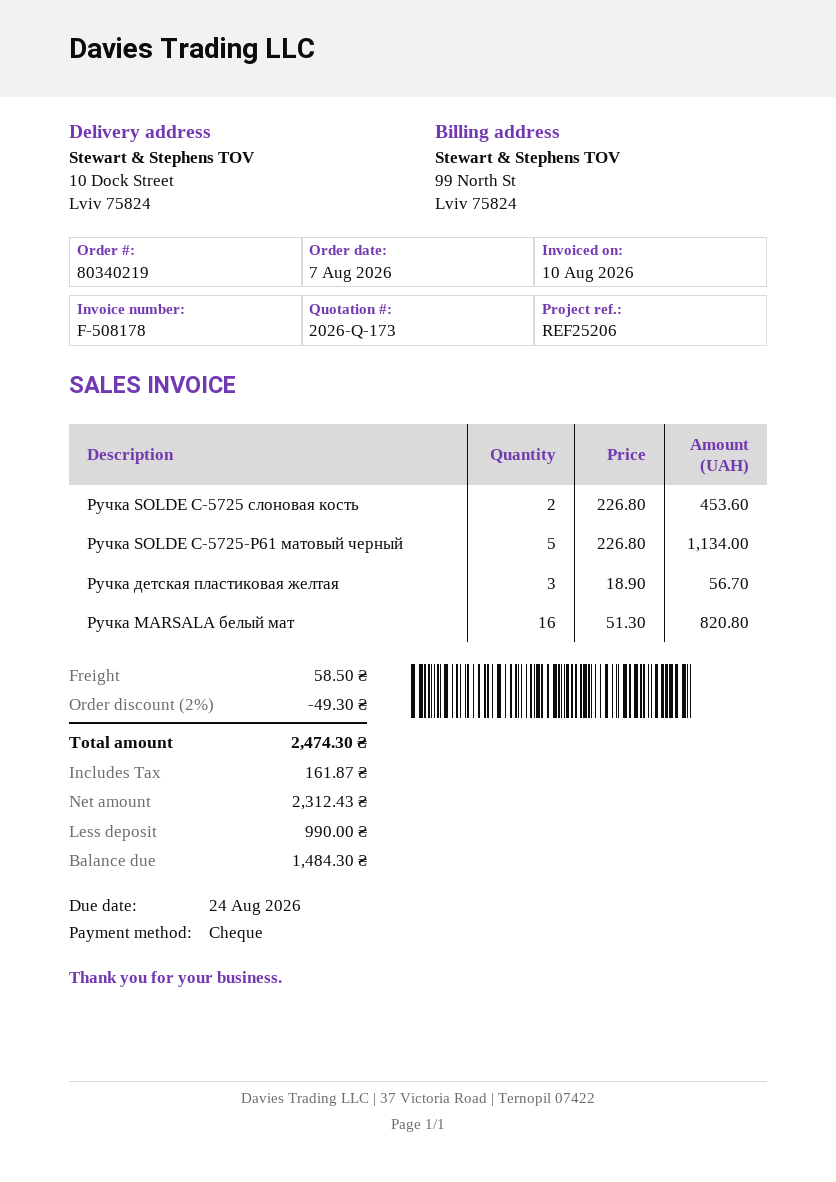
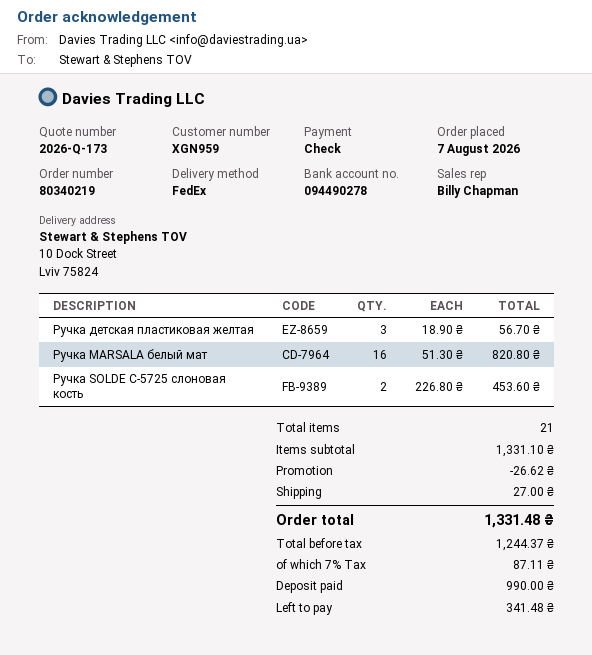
Ручка SOLDE C-5725-P61 матовый черный: 5 x 226.80 = 1134.00 -> none
discount: 49.30 -> 26.62
shipping: 58.50 -> 27.00
net: 2312.43 -> 1244.37
tax: 161.87 -> 87.11
total: 2474.30 -> 1331.48
balance: 1484.30 -> 341.48

